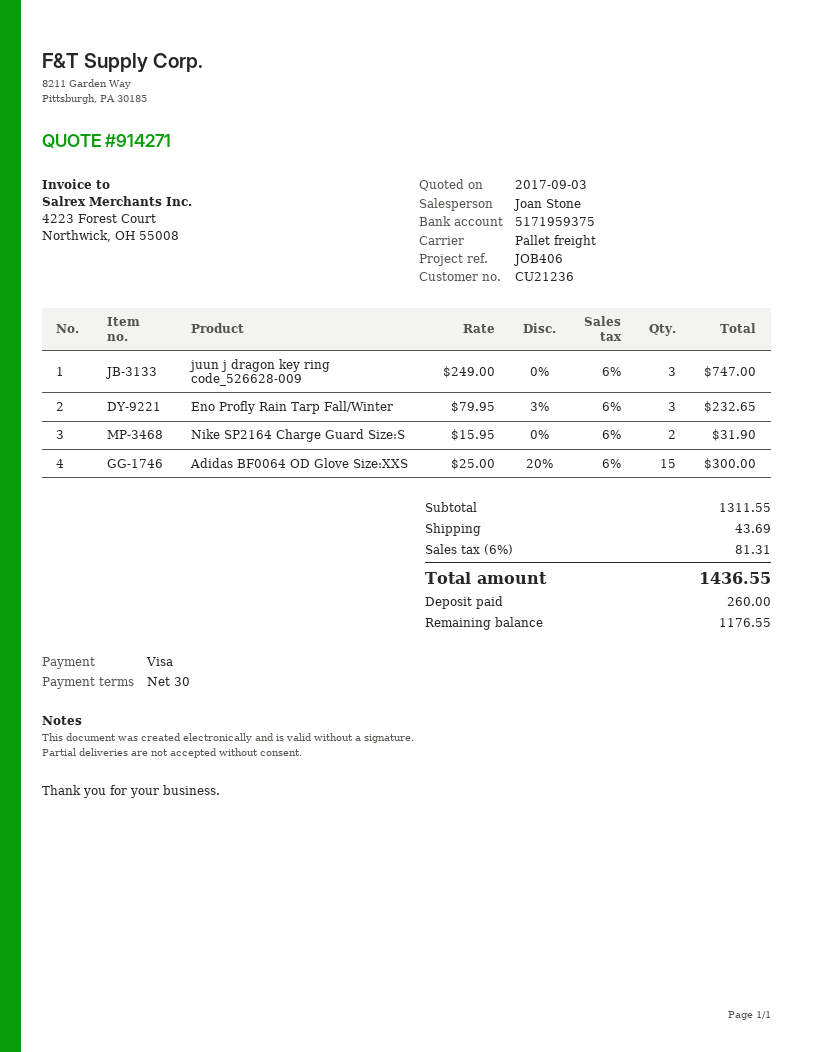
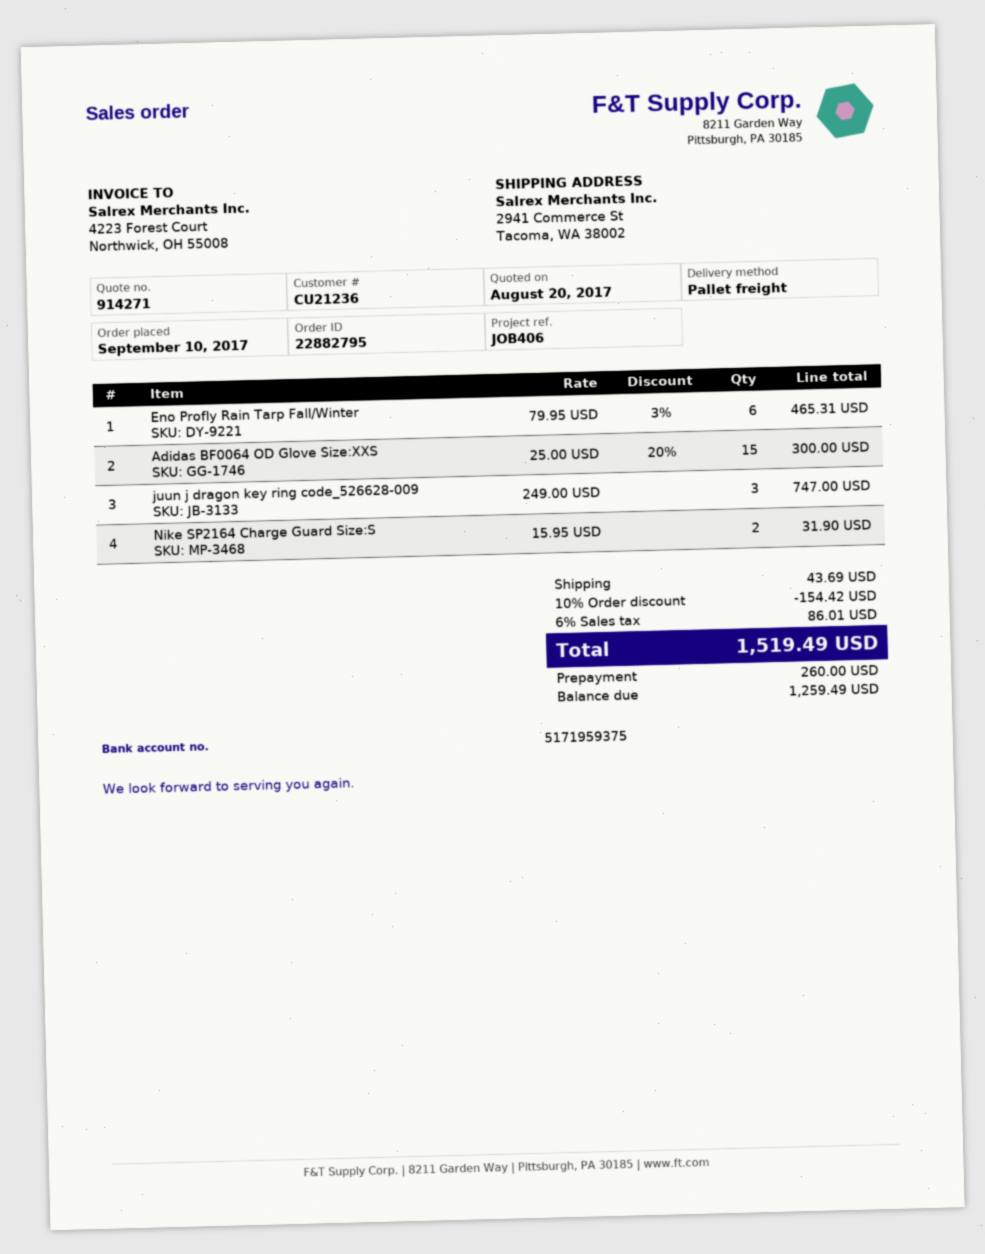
quote date: 2017-09-03 -> 2017-08-20
Eno Profly Rain Tarp Fall/Winter: 3 x 79.95 - 3% = 232.65 -> 6 x 79.95 - 3% = 465.31
discount: none -> 10% = 154.42
tax: 6% = 81.31 -> 6% = 86.01
total: 1436.55 -> 1519.49
balance: 1176.55 -> 1259.49

